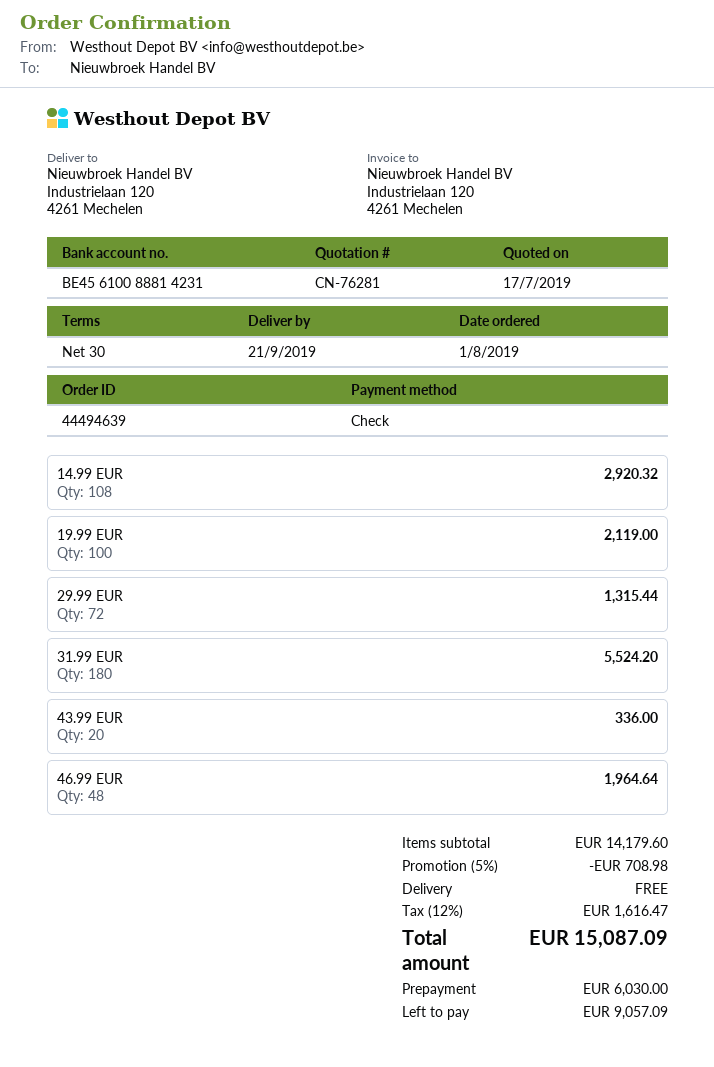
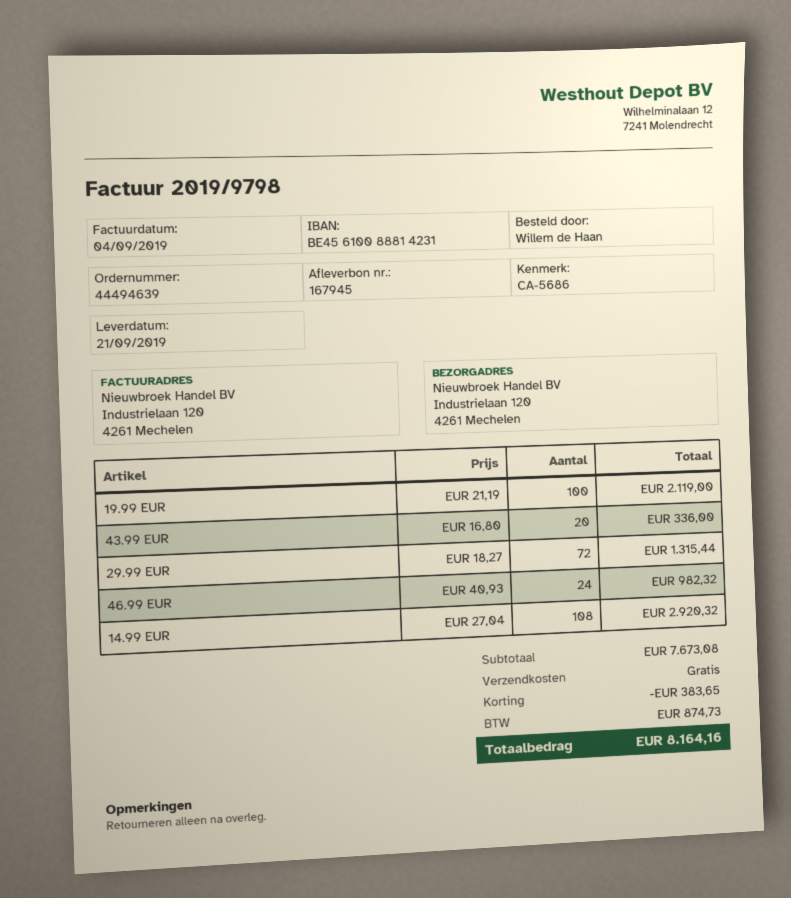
31.99 EUR: 180 for 5524.20 -> none
46.99 EUR: 48 for 1964.64 -> 24 for 982.32
subtotal: 14179.60 -> 7673.08
discount: 708.98 -> 383.65
tax: 1616.47 -> 874.73
total: 15087.09 -> 8164.16

